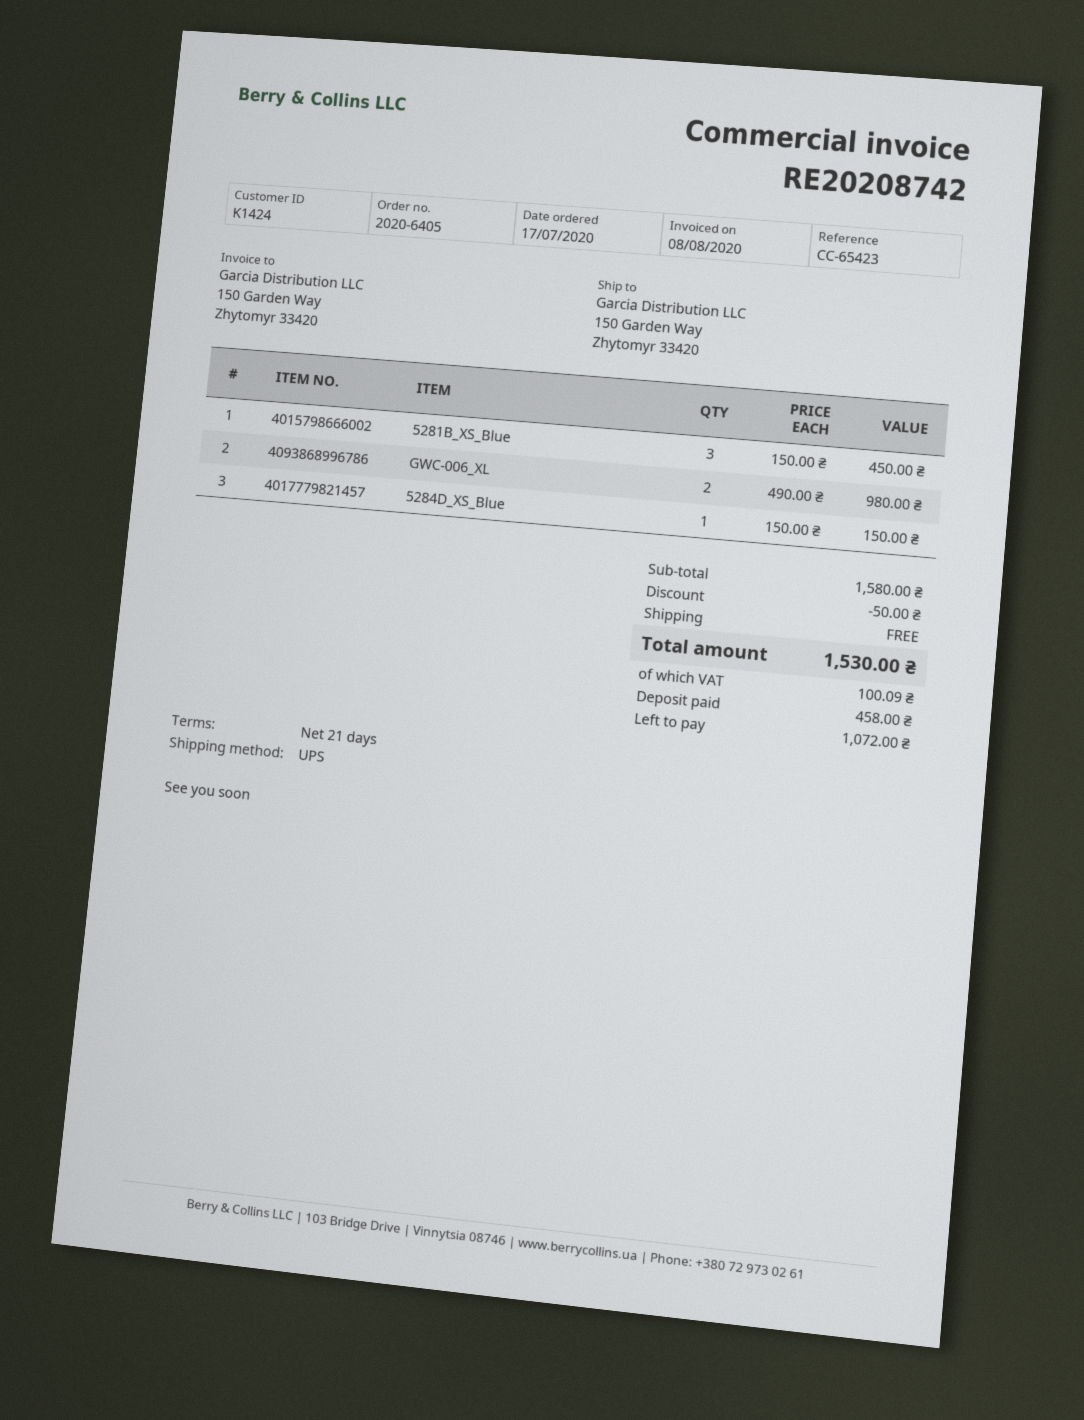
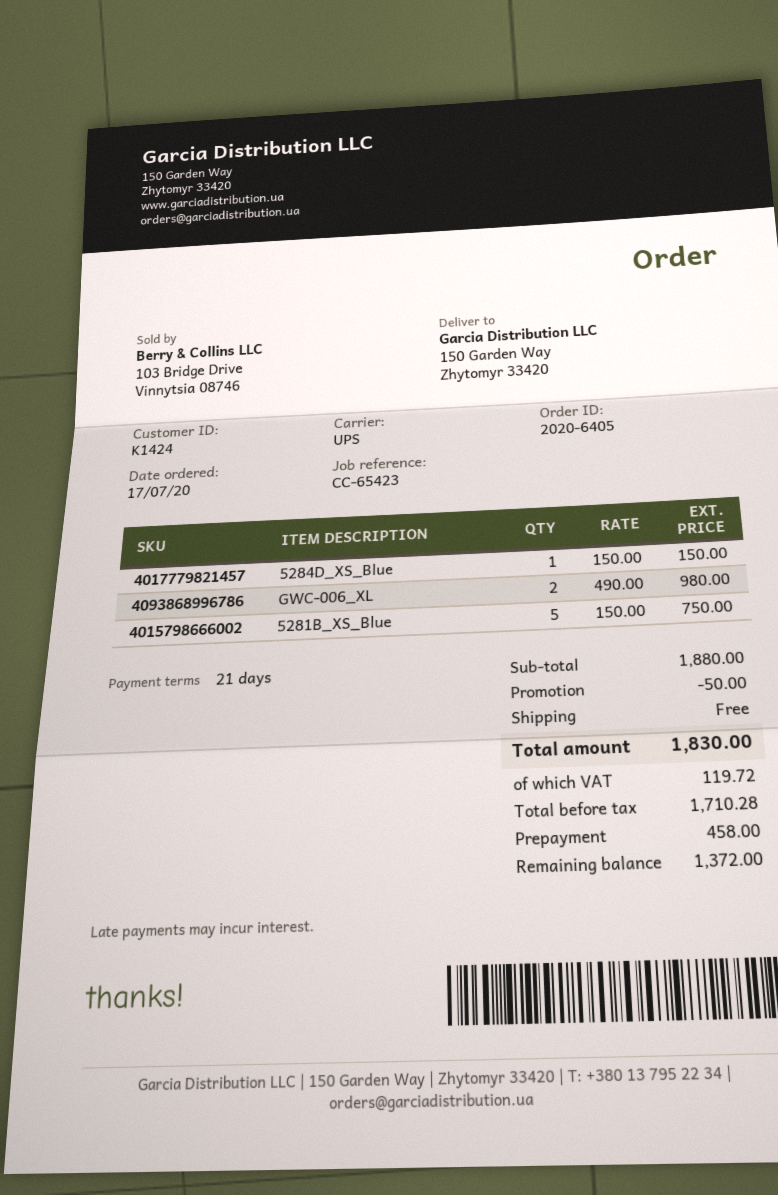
5281B_XS_Blue: 3 x 150.00 = 450.00 -> 5 x 150.00 = 750.00
subtotal: 1580.00 -> 1880.00
tax: 100.09 -> 119.72
total: 1530.00 -> 1830.00
balance: 1072.00 -> 1372.00

